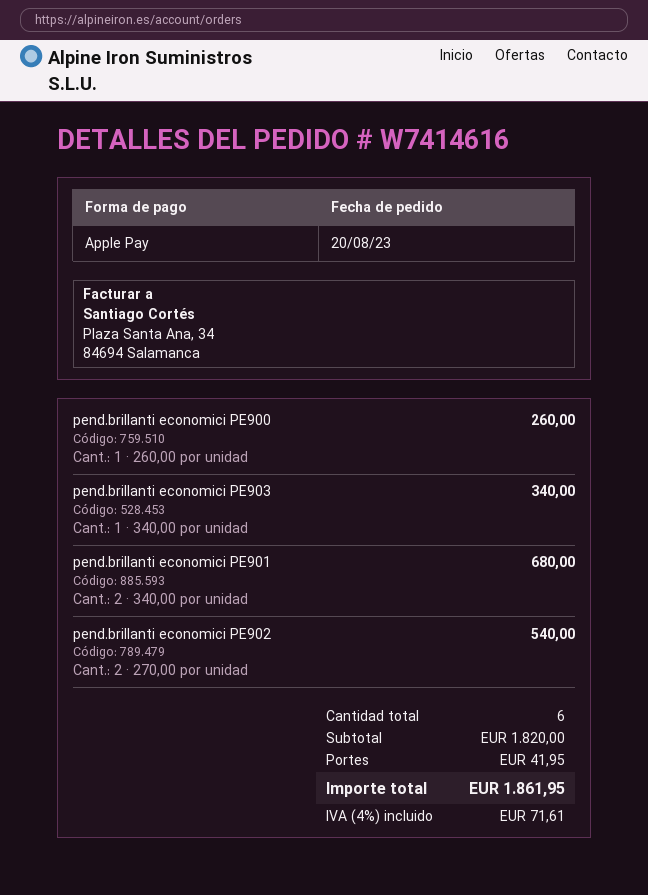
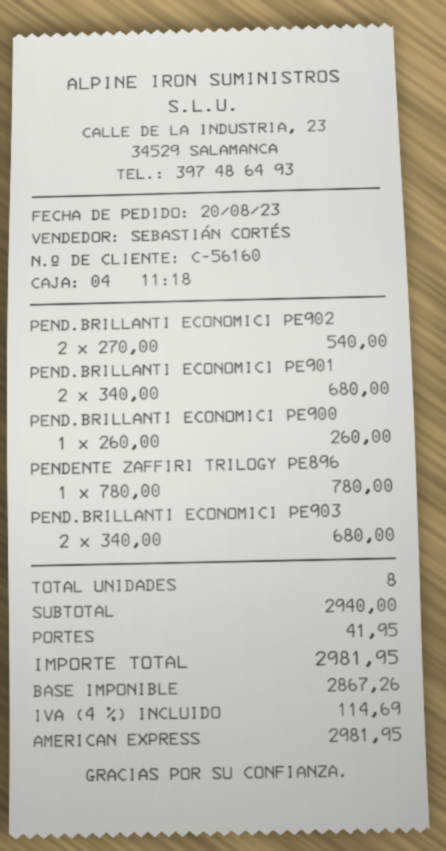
payment method: Apple Pay -> American Express
pend.brillanti economici PE903: 1 x 340.00 = 340.00 -> 2 x 340.00 = 680.00
PENDENTE ZAFFIRI TRILOGY PE896: none -> 1 x 780.00 = 780.00
total quantity: 6 -> 8
subtotal: 1820.00 -> 2940.00
tax: 4% = 71.61 -> 4% = 114.69
total: 1861.95 -> 2981.95

